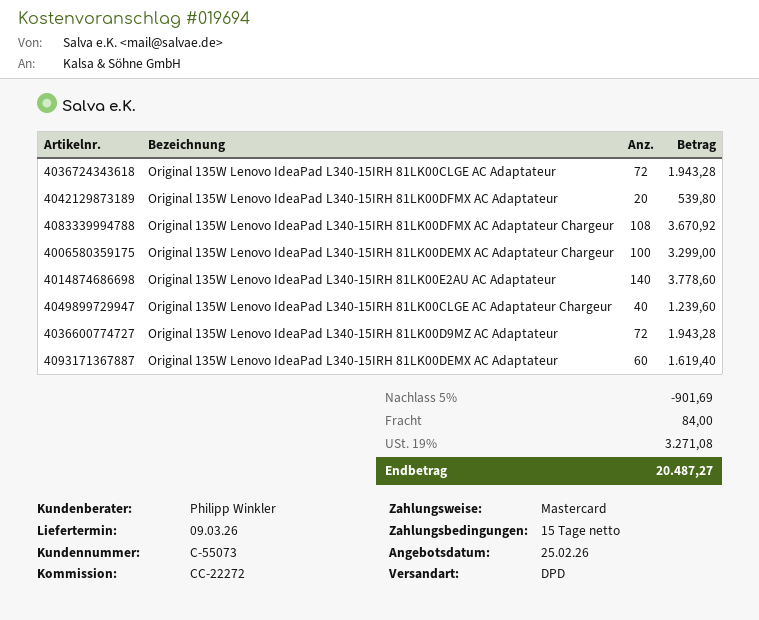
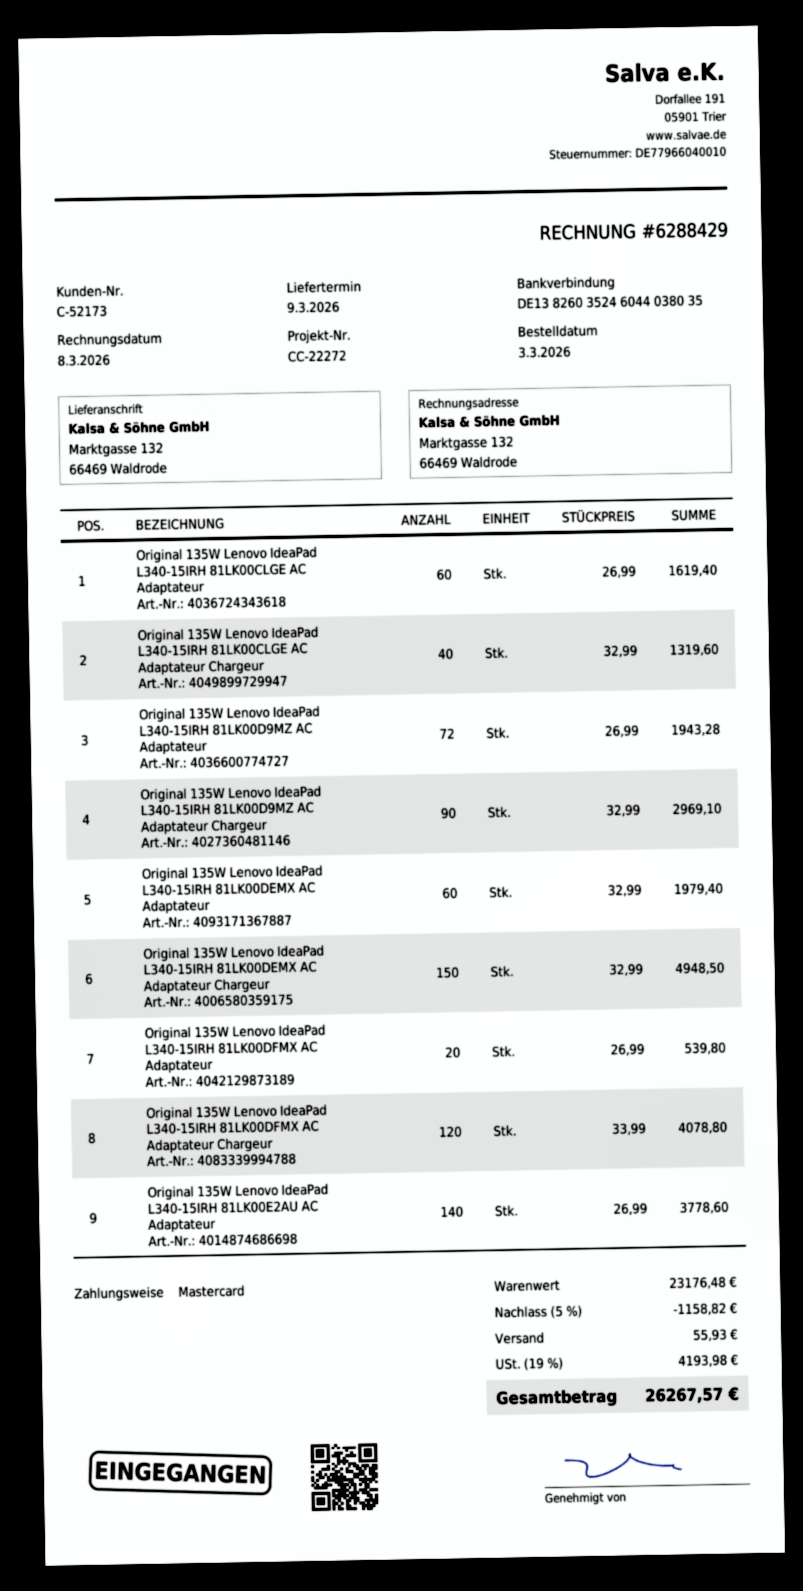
customer number: C-55073 -> C-52173
Original 135W Lenovo IdeaPad L340-15IRH 81LK00CLGE AC Adaptateur: 72 for 1943.28 -> 60 for 1619.40
Original 135W Lenovo IdeaPad L340-15IRH 81LK00DFMX AC Adaptateur Chargeur: 108 for 3670.92 -> 120 for 4078.80
Original 135W Lenovo IdeaPad L340-15IRH 81LK00DEMX AC Adaptateur Chargeur: 100 for 3299.00 -> 150 for 4948.50
Original 135W Lenovo IdeaPad L340-15IRH 81LK00CLGE AC Adaptateur Chargeur: 40 for 1239.60 -> 40 for 1319.60
Original 135W Lenovo IdeaPad L340-15IRH 81LK00DEMX AC Adaptateur: 60 for 1619.40 -> 60 for 1979.40
Original 135W Lenovo IdeaPad L340-15IRH 81LK00D9MZ AC Adaptateur Chargeur: none -> 90 for 2969.10
discount: 5% = 901.69 -> 5% = 1158.82
shipping: 84.00 -> 55.93
tax: 19% = 3271.08 -> 19% = 4193.98
total: 20487.27 -> 26267.57

